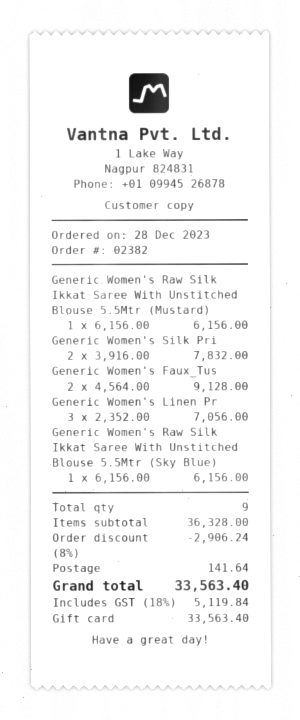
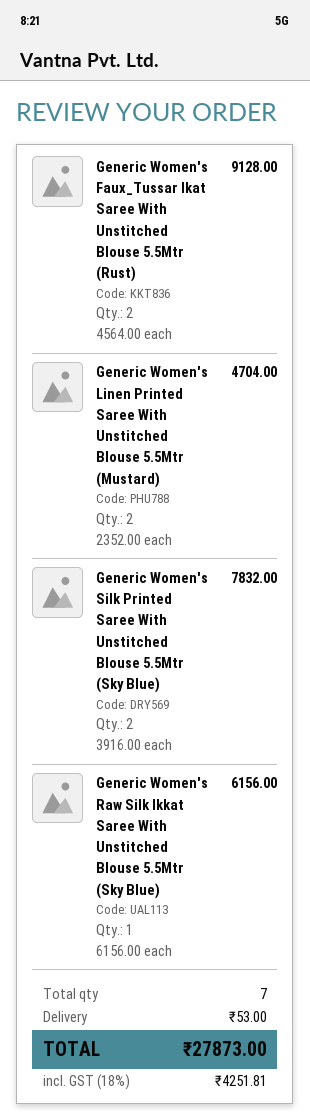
Generic Women's Raw Silk Ikkat Saree With Unstitched Blouse 5.5Mtr (Mustard): 1 x 6156.00 = 6156.00 -> none
Generic Women's Linen Pr: 3 x 2352.00 = 7056.00 -> 2 x 2352.00 = 4704.00
total quantity: 9 -> 7
discount: 8% = 2906.24 -> none
shipping: 141.64 -> 53.00
tax: 18% = 5119.84 -> 18% = 4251.81
total: 33563.40 -> 27873.00

